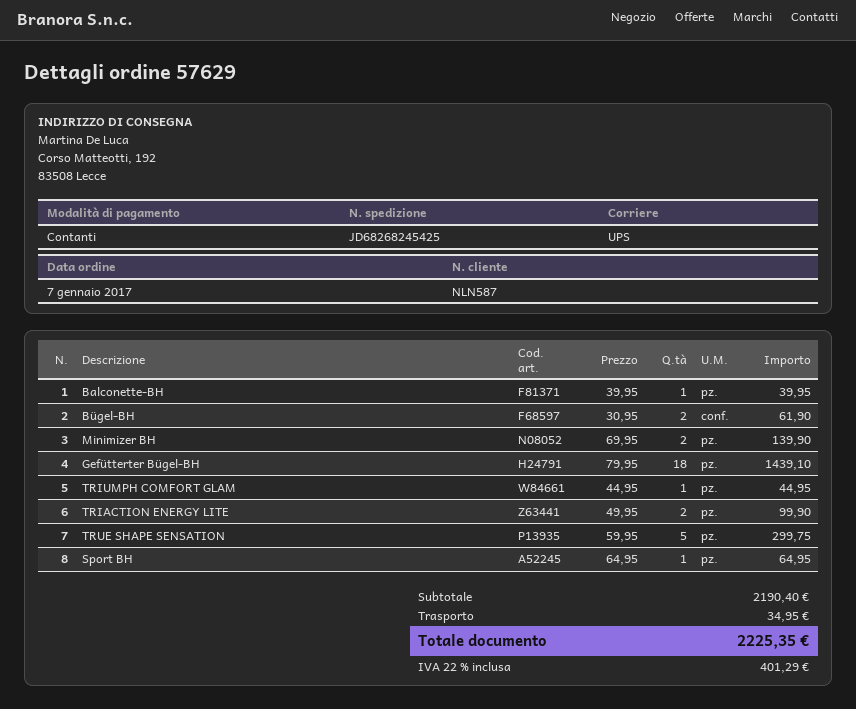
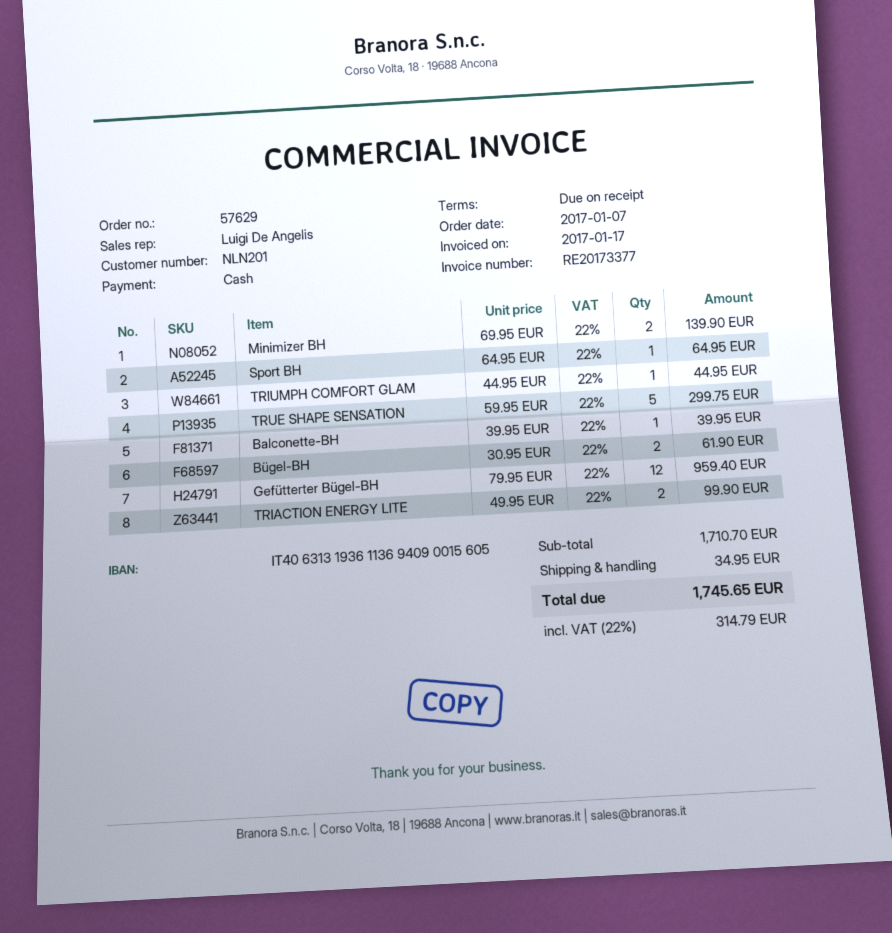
customer number: NLN587 -> NLN201
Gefütterter Bügel-BH: 18 x 79.95 = 1439.10 -> 12 x 79.95 = 959.40
subtotal: 2190.40 -> 1710.70
tax: 22% = 401.29 -> 22% = 314.79
total: 2225.35 -> 1745.65

